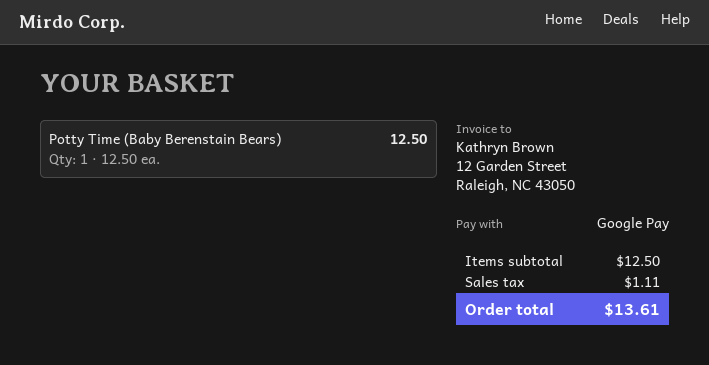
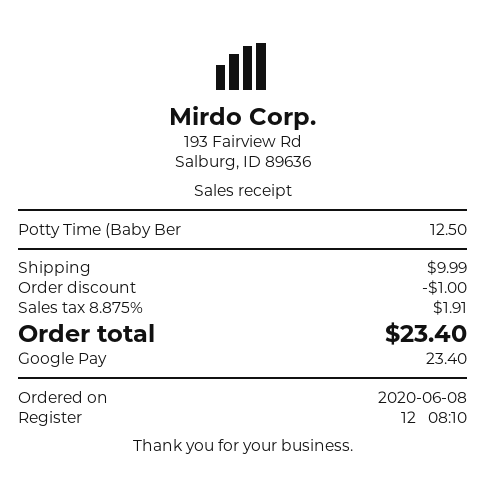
discount: none -> 1.00
shipping: none -> 9.99
tax: 1.11 -> 1.91
total: 13.61 -> 23.40

